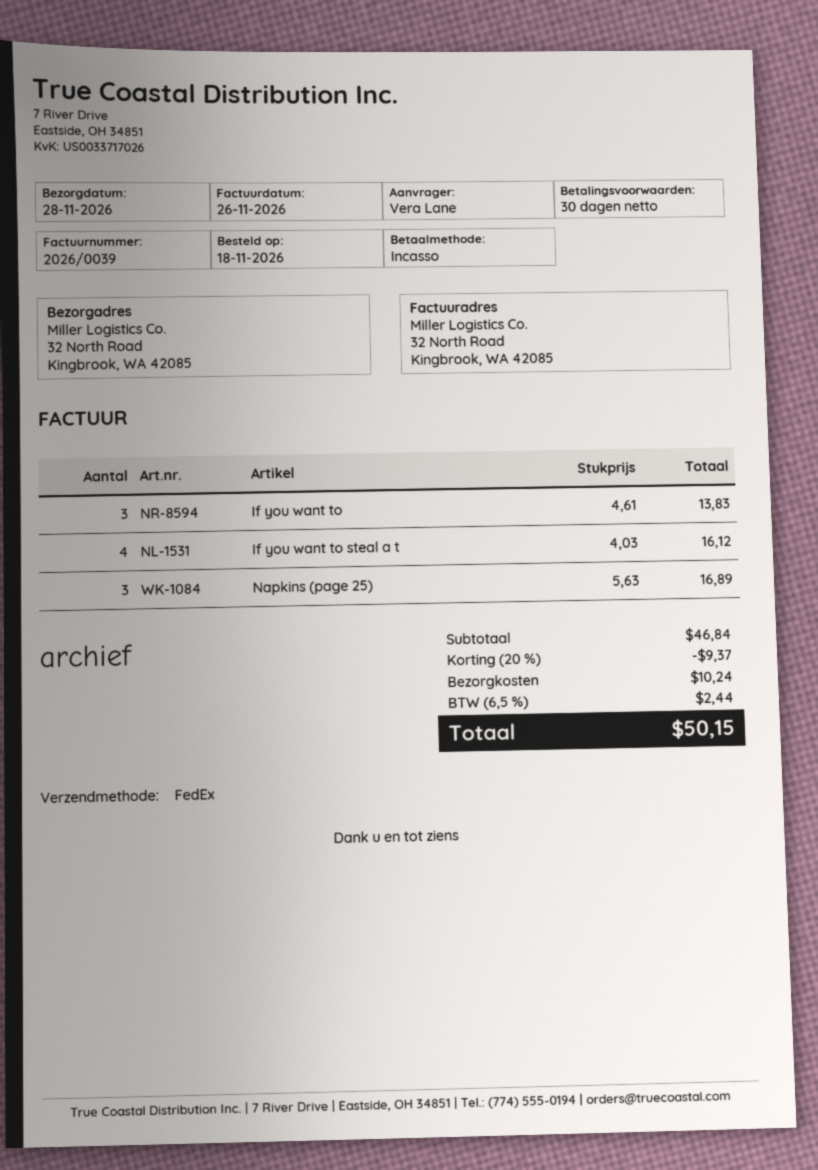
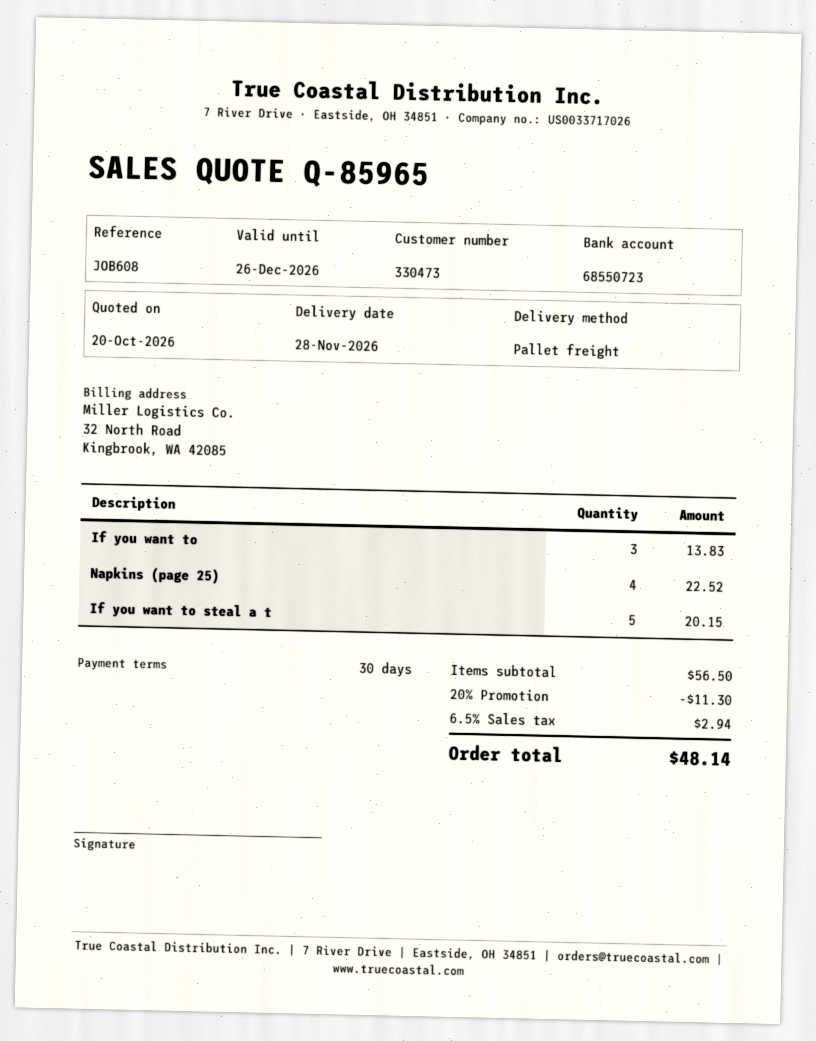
shipping method: FedEx -> pallet freight
If you want to steal a t: 4 for 16.12 -> 5 for 20.15
Napkins (page 25): 3 for 16.89 -> 4 for 22.52
subtotal: 46.84 -> 56.50
discount: 20% = 9.37 -> 20% = 11.30
shipping: 10.24 -> none
tax: 6.5% = 2.44 -> 6.5% = 2.94
total: 50.15 -> 48.14

